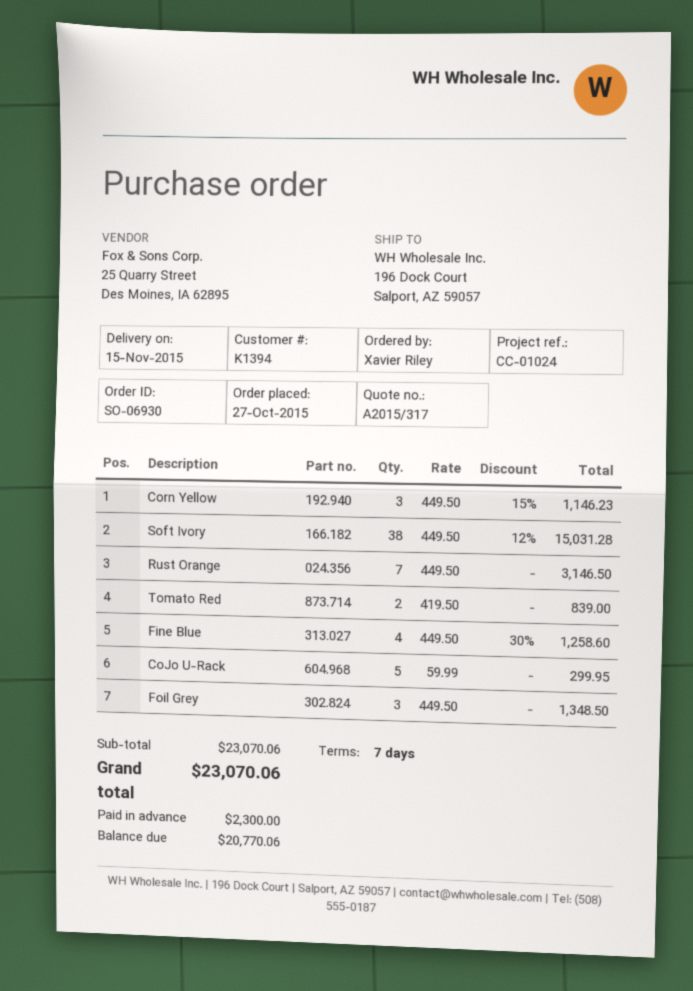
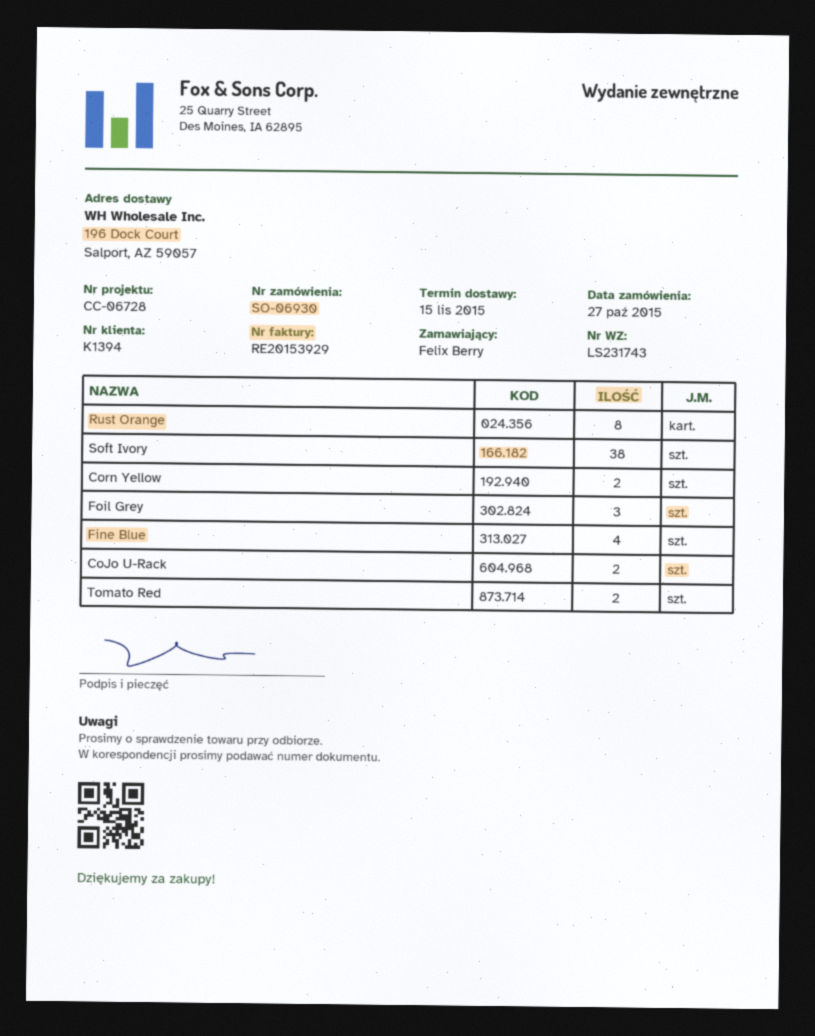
reference: CC-01024 -> CC-06728
ordered by: Xavier Riley -> Felix Berry
Corn Yellow: 3 -> 2
Rust Orange: 7 -> 8
CoJo U-Rack: 5 -> 2

